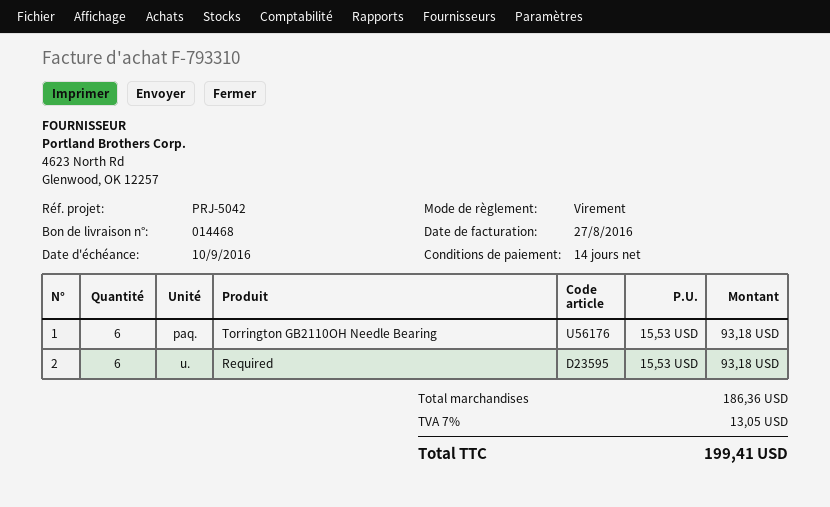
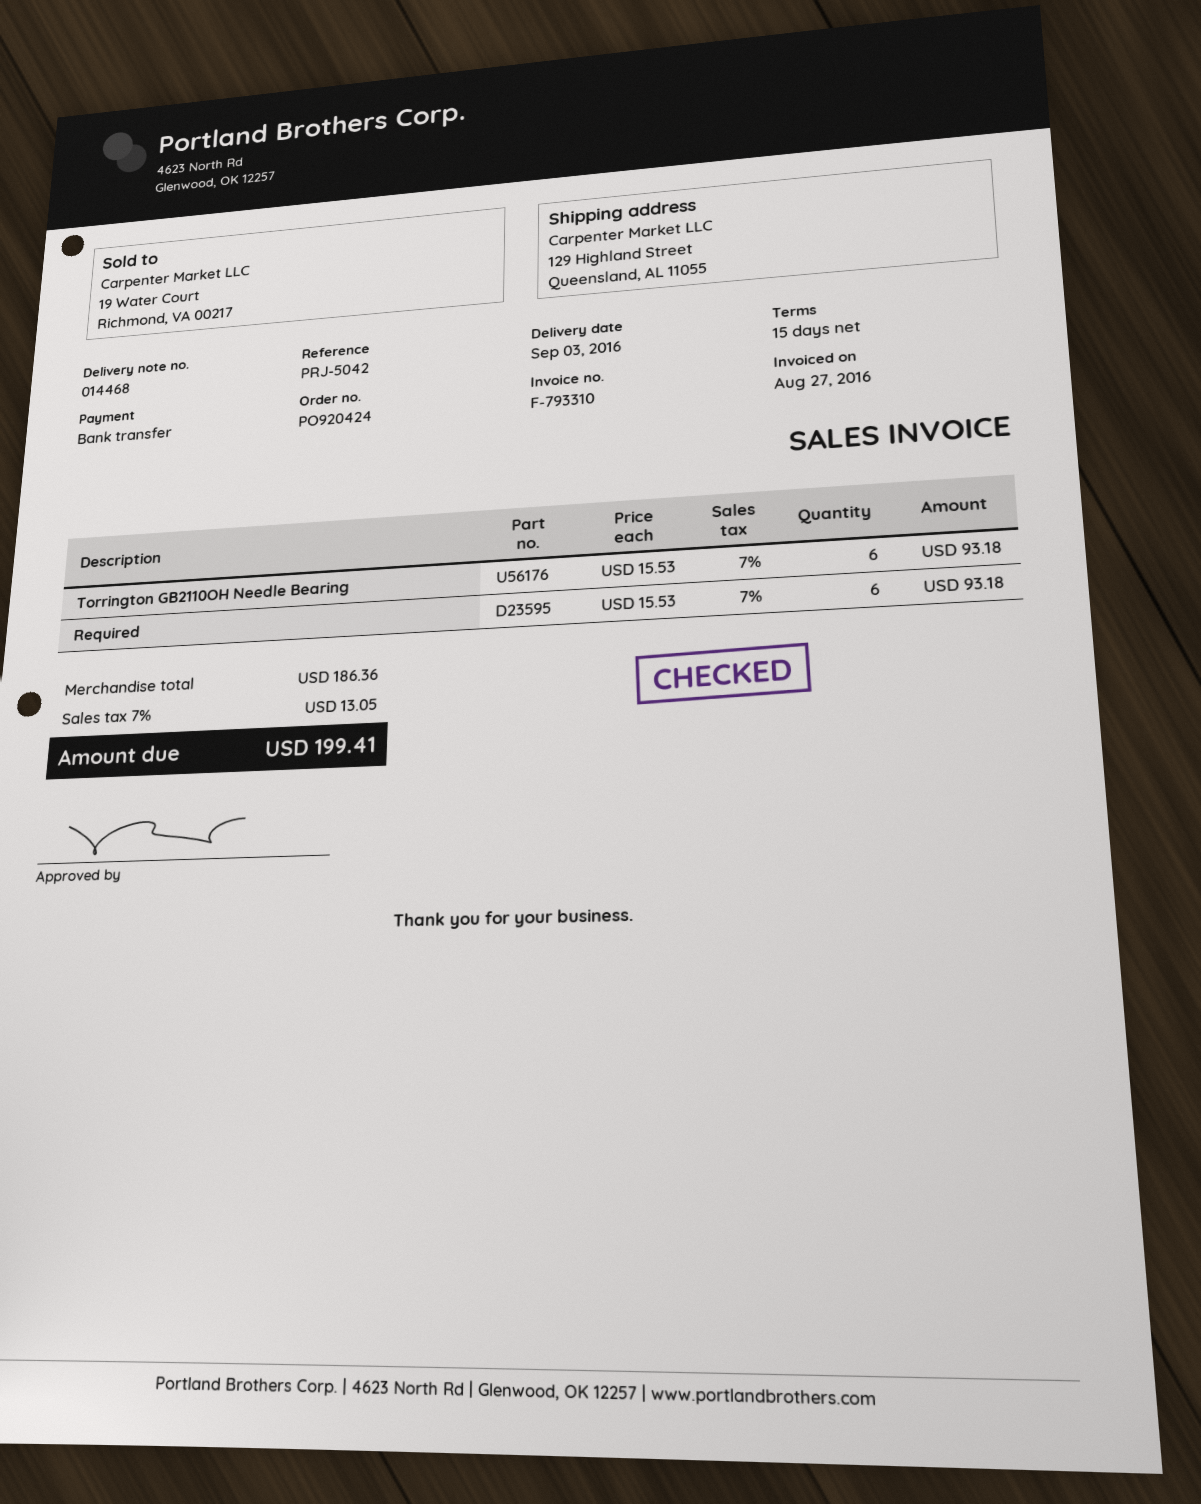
payment terms: 14 days -> 15 days

